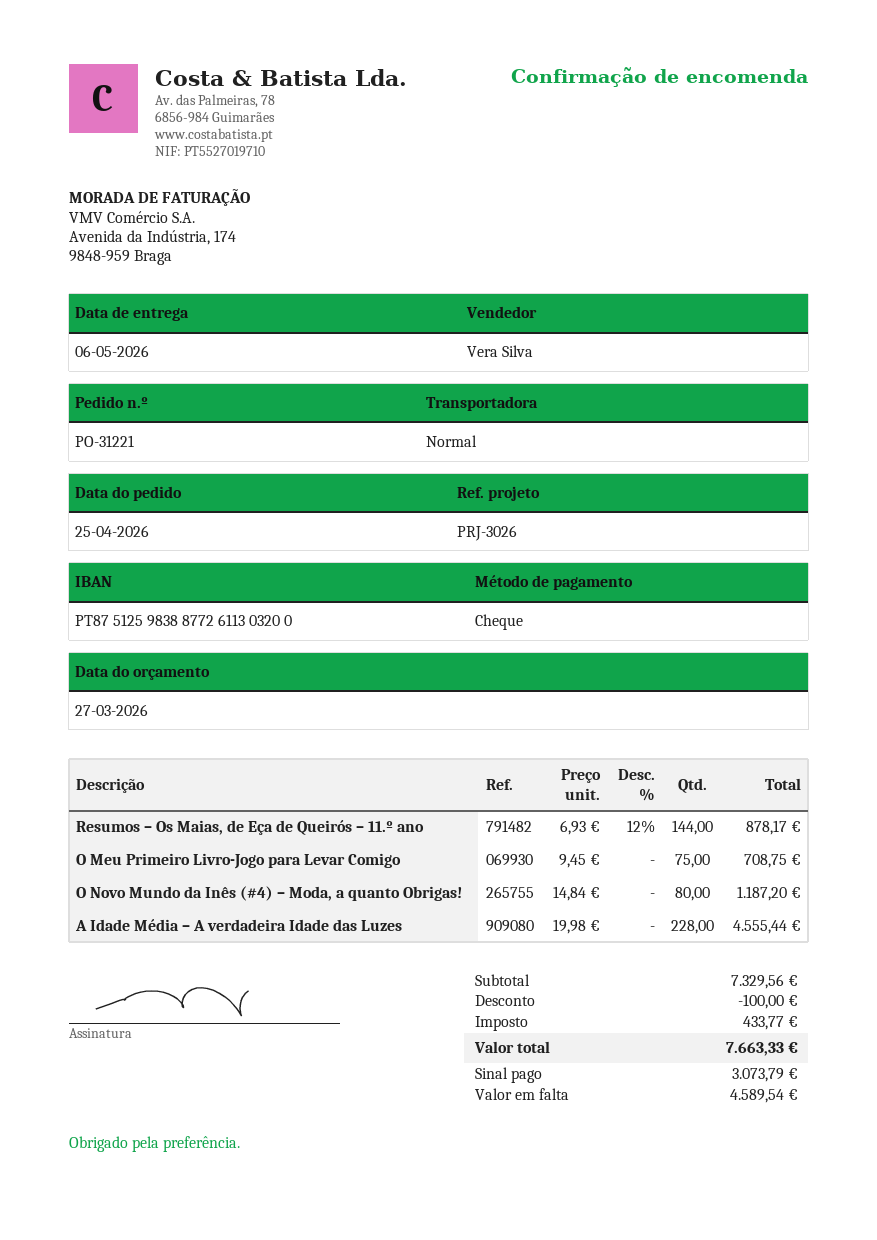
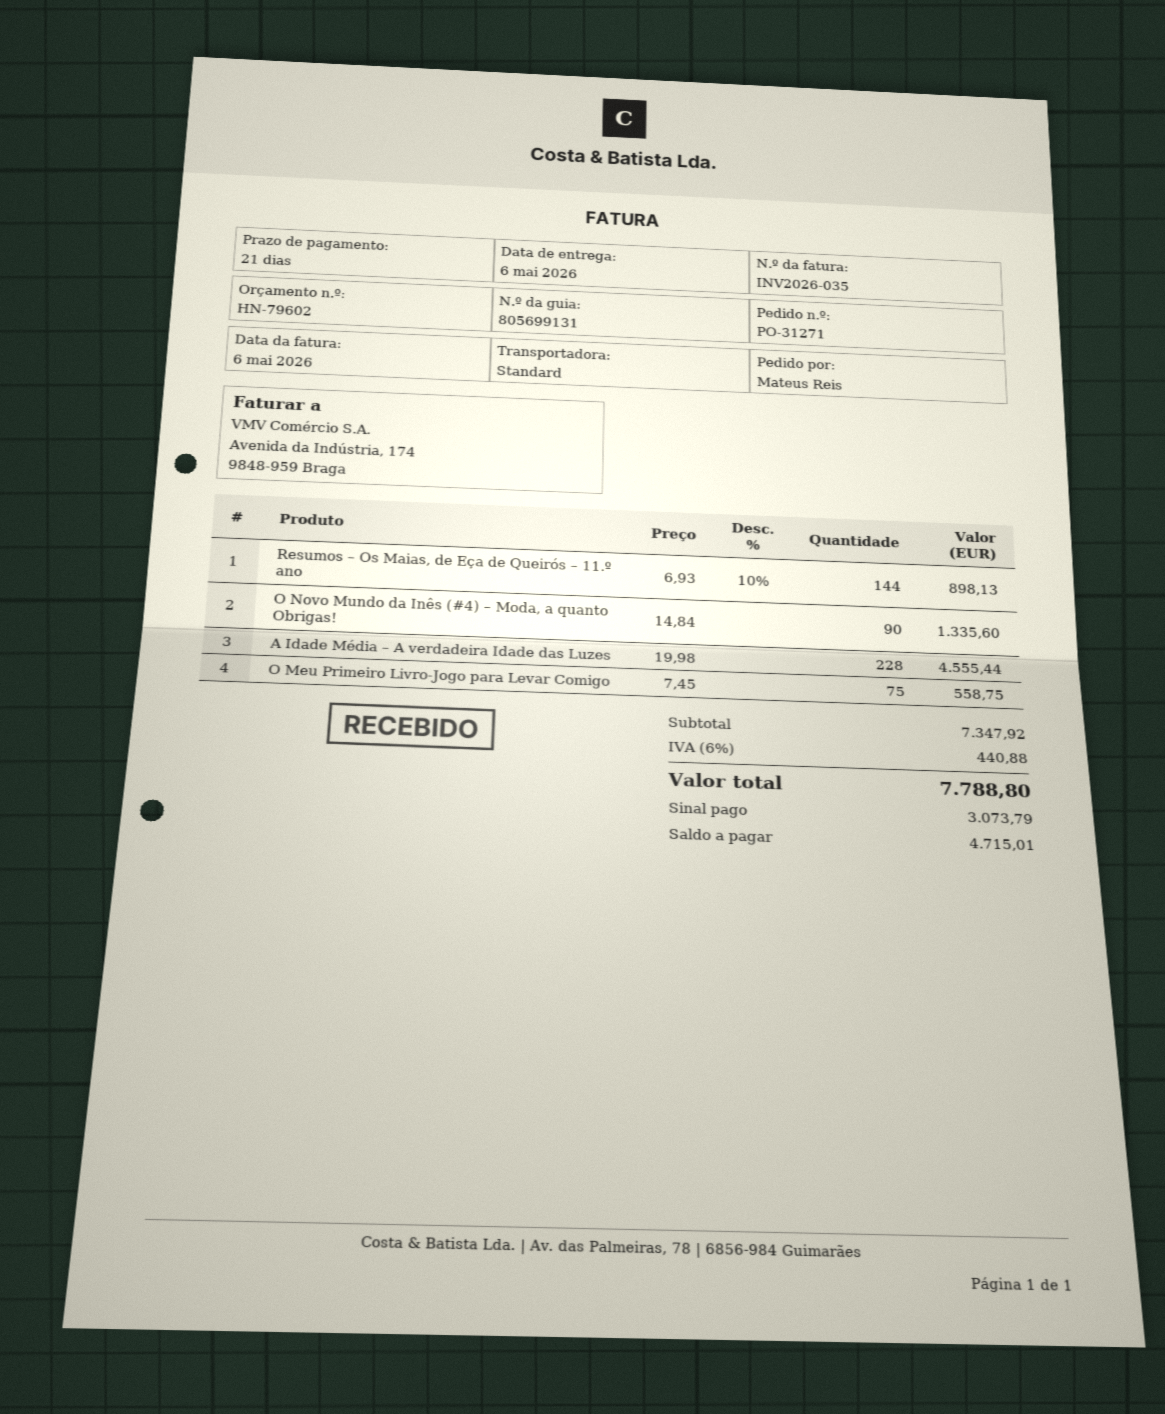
order number: PO-31221 -> PO-31271
Resumos – Os Maias, de Eça de Queirós – 11.º ano: 144 x 6.93 - 12% = 878.17 -> 144 x 6.93 - 10% = 898.13
O Meu Primeiro Livro-Jogo para Levar Comigo: 75 x 9.45 = 708.75 -> 75 x 7.45 = 558.75
O Novo Mundo da Inês (#4) – Moda, a quanto Obrigas!: 80 x 14.84 = 1187.20 -> 90 x 14.84 = 1335.60
subtotal: 7329.56 -> 7347.92
discount: 100.00 -> none
tax: 433.77 -> 440.88
total: 7663.33 -> 7788.80
balance: 4589.54 -> 4715.01

